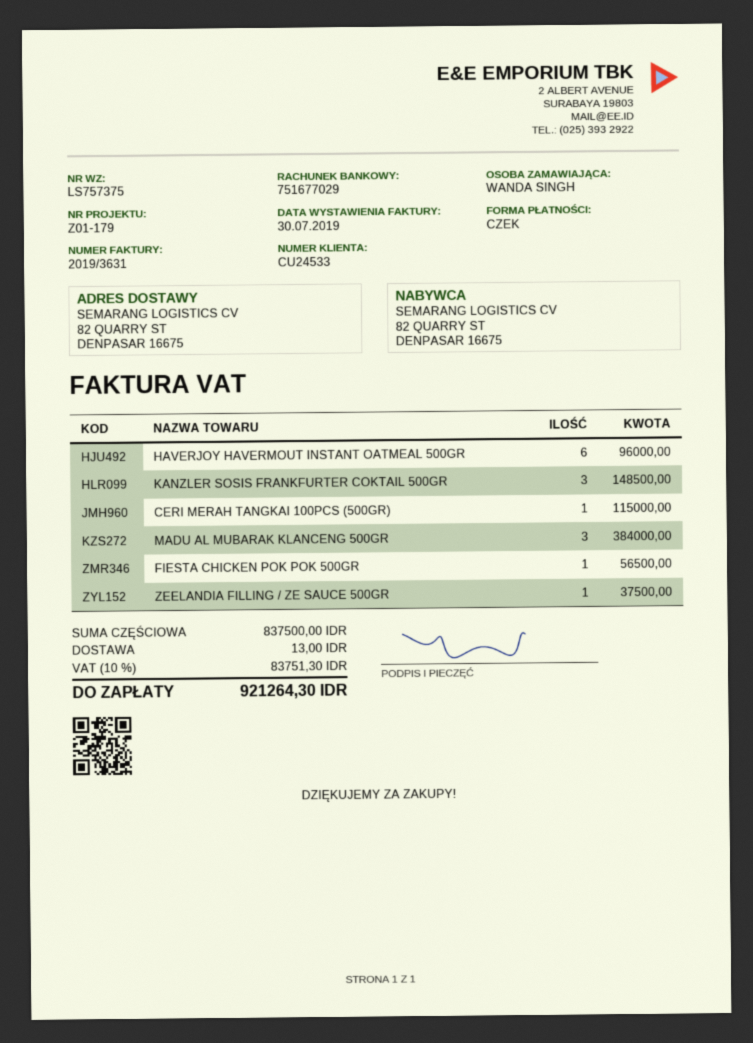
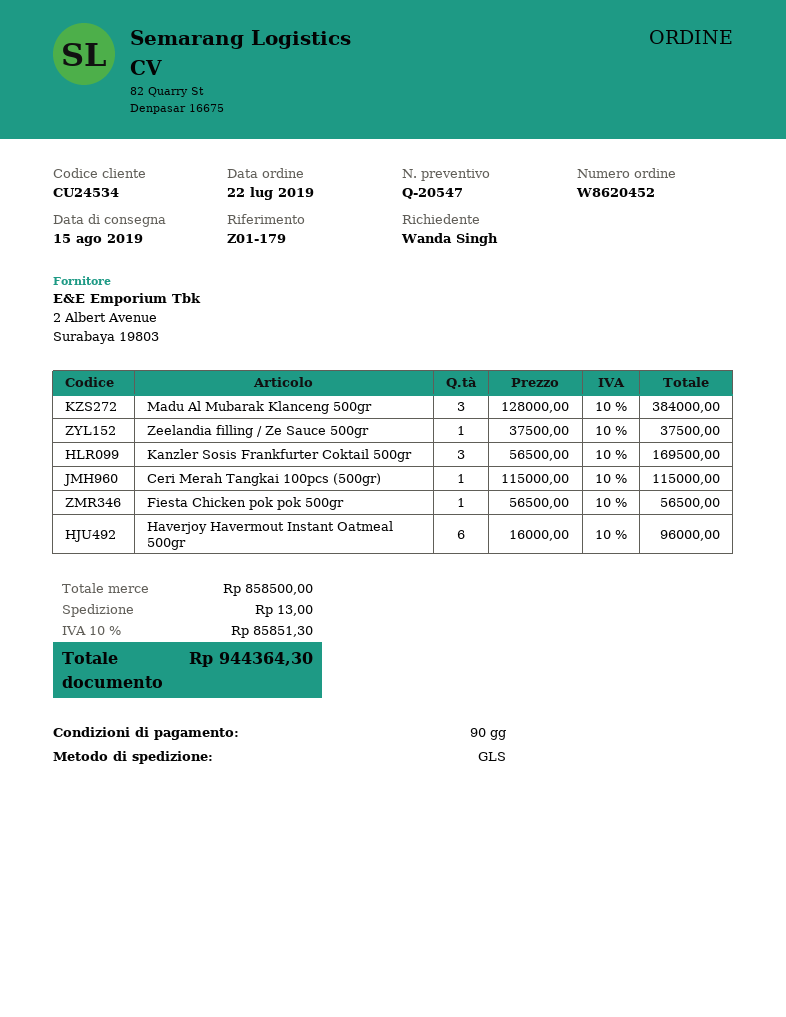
customer number: CU24533 -> CU24534
KANZLER SOSIS FRANKFURTER COKTAIL 500GR: 3 for 148500.00 -> 3 for 169500.00
subtotal: 837500.00 -> 858500.00
tax: 10% = 83751.30 -> 10% = 85851.30
total: 921264.30 -> 944364.30

